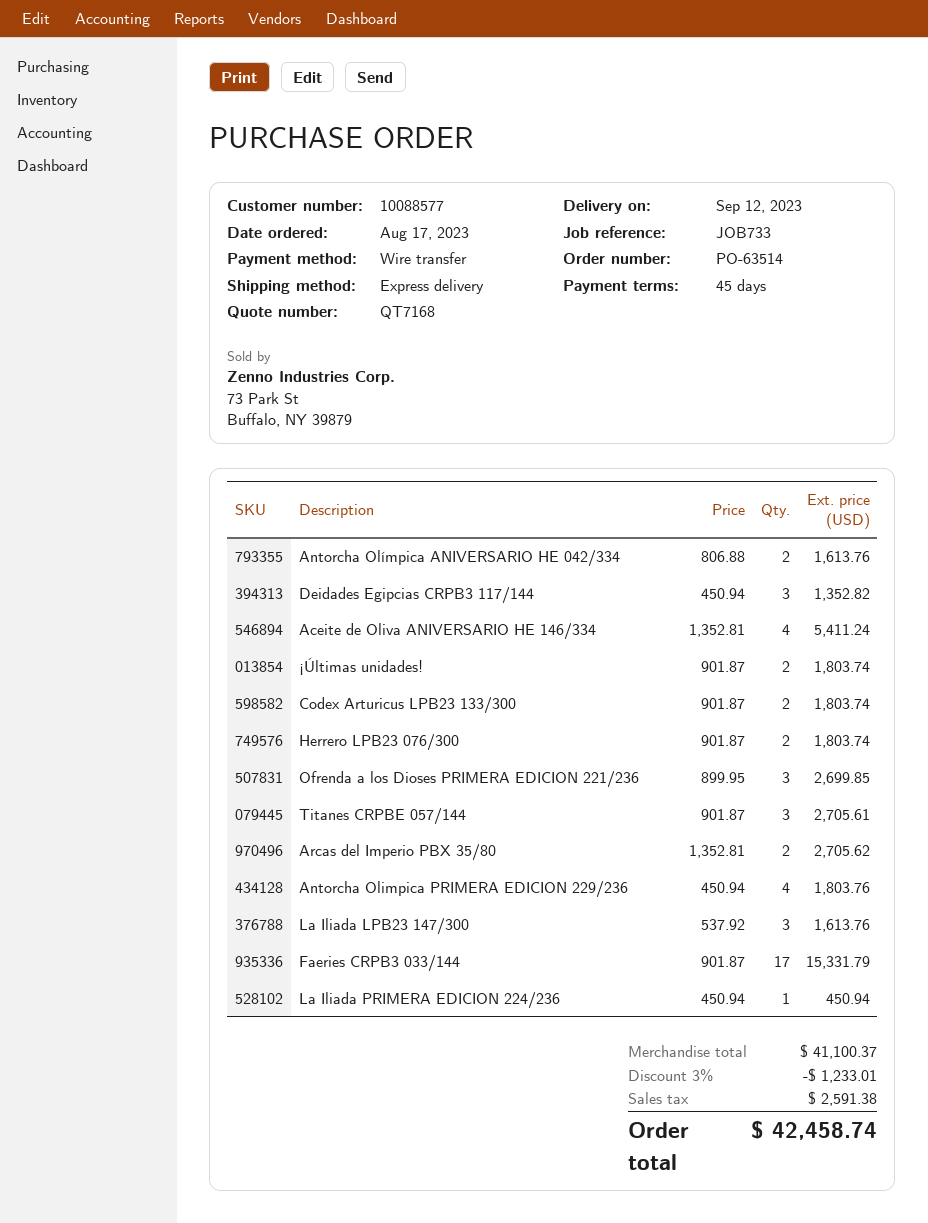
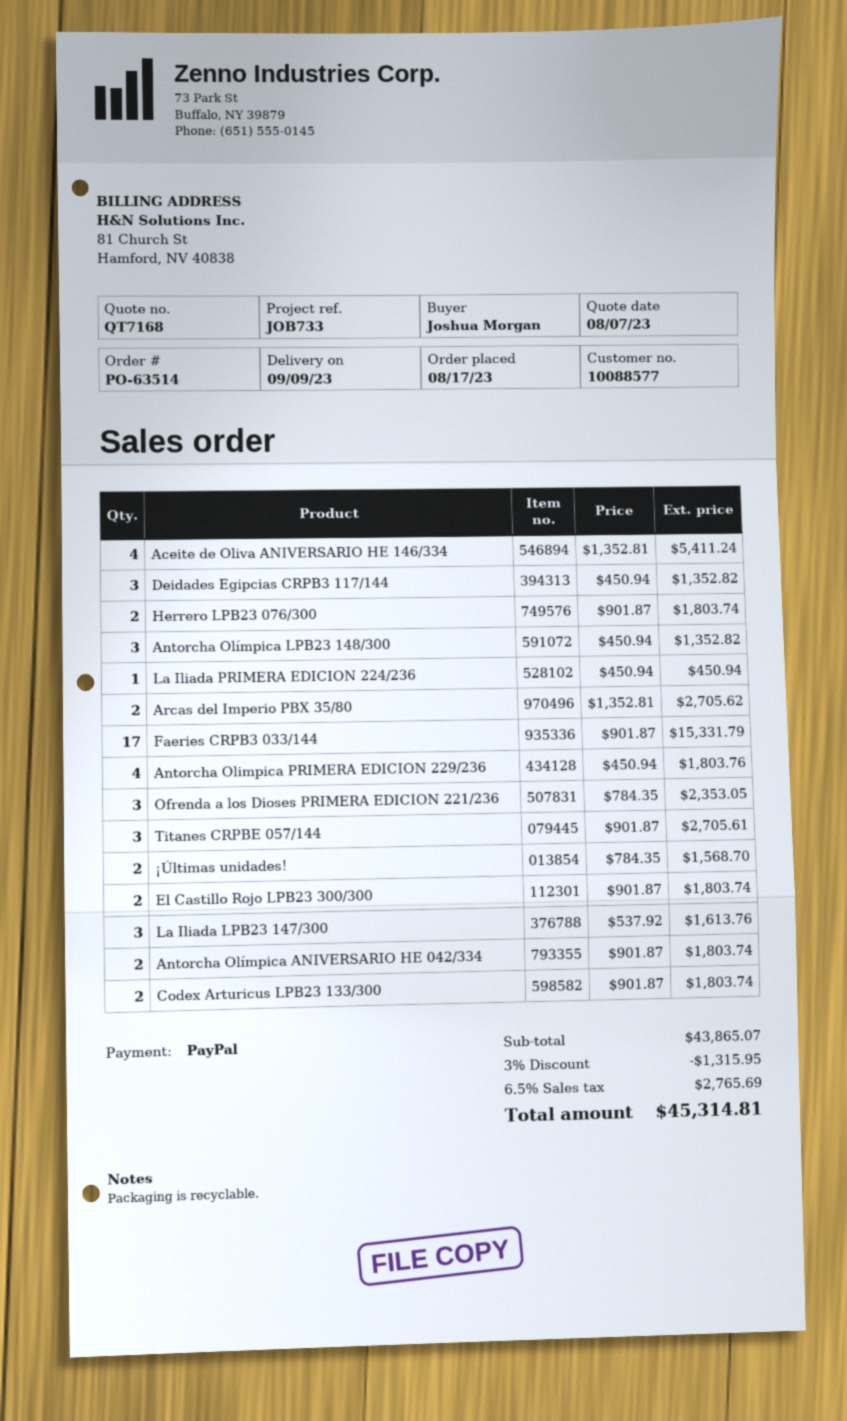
delivery date: 2023-09-12 -> 2023-09-09
payment method: bank transfer -> PayPal
Antorcha Olímpica ANIVERSARIO HE 042/334: 2 x 806.88 = 1613.76 -> 2 x 901.87 = 1803.74
¡Últimas unidades!: 2 x 901.87 = 1803.74 -> 2 x 784.35 = 1568.70
Ofrenda a los Dioses PRIMERA EDICION 221/236: 3 x 899.95 = 2699.85 -> 3 x 784.35 = 2353.05
Antorcha Olímpica LPB23 148/300: none -> 3 x 450.94 = 1352.82
El Castillo Rojo LPB23 300/300: none -> 2 x 901.87 = 1803.74
subtotal: 41100.37 -> 43865.07
discount: 3% = 1233.01 -> 3% = 1315.95
tax: 2591.38 -> 2765.69
total: 42458.74 -> 45314.81

